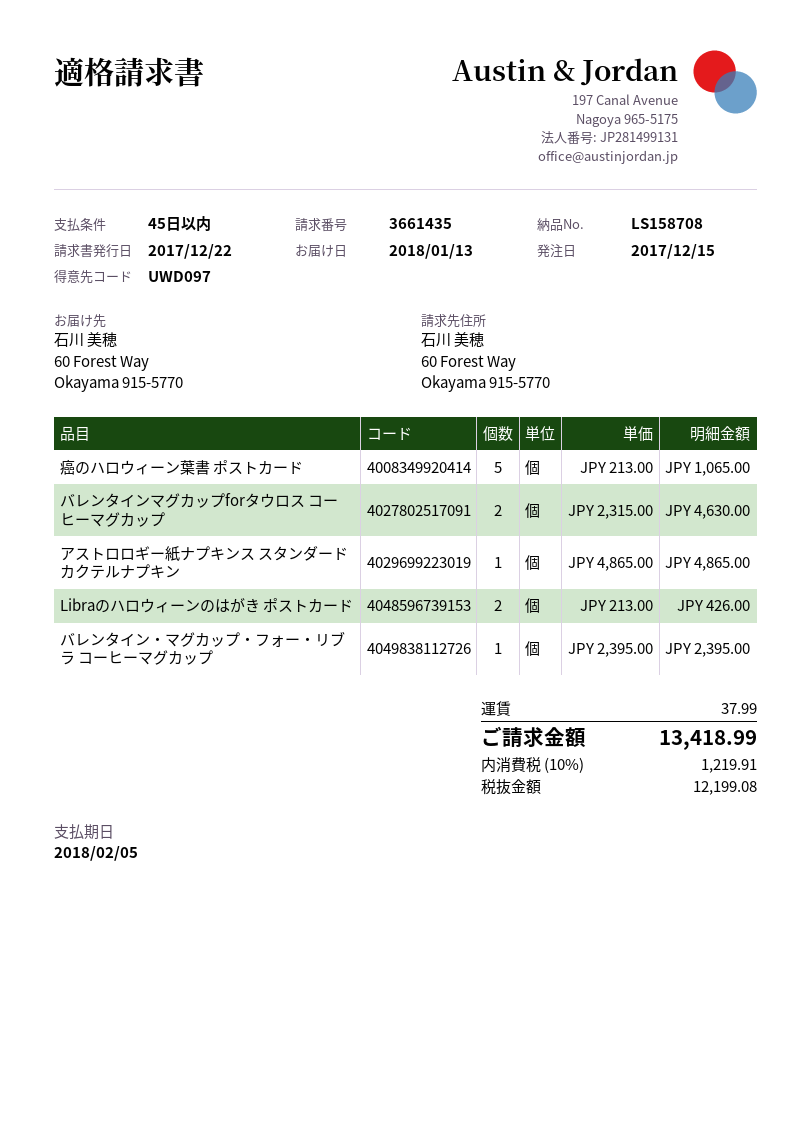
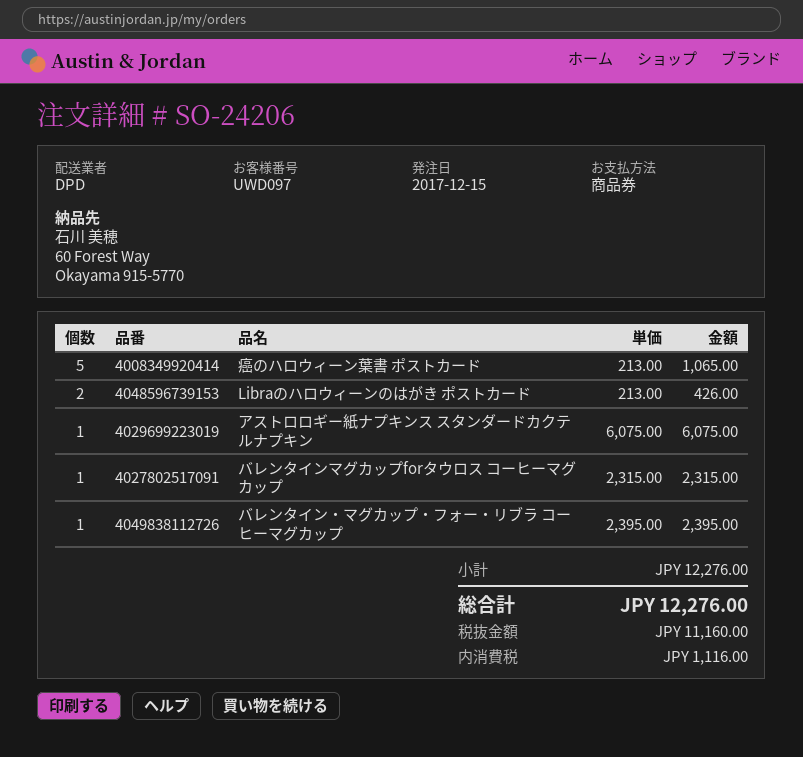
バレンタインマグカップforタウロス コーヒーマグカップ: 2 x 2315.00 = 4630.00 -> 1 x 2315.00 = 2315.00
アストロロギー紙ナプキンス スタンダードカクテルナプキン: 1 x 4865.00 = 4865.00 -> 1 x 6075.00 = 6075.00
shipping: 37.99 -> none
net: 12199.08 -> 11160.00
tax: 1219.91 -> 1116.00
total: 13418.99 -> 12276.00

